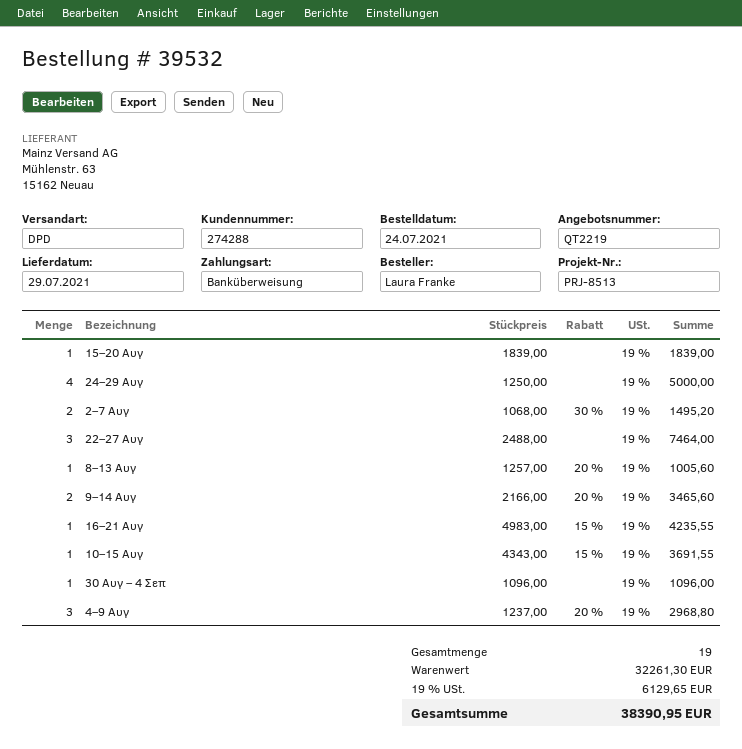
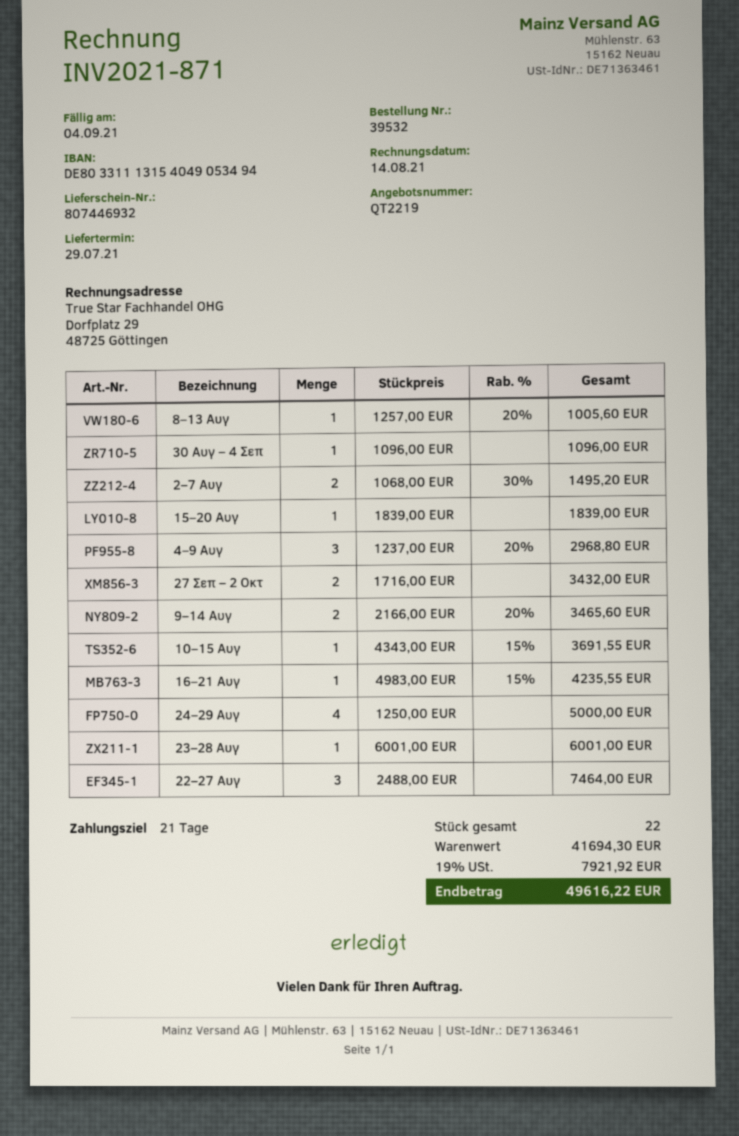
27 Σεπ – 2 Οκτ: none -> 2 x 1716.00 = 3432.00
23–28 Αυγ: none -> 1 x 6001.00 = 6001.00
total quantity: 19 -> 22
subtotal: 32261.30 -> 41694.30
tax: 19% = 6129.65 -> 19% = 7921.92
total: 38390.95 -> 49616.22

